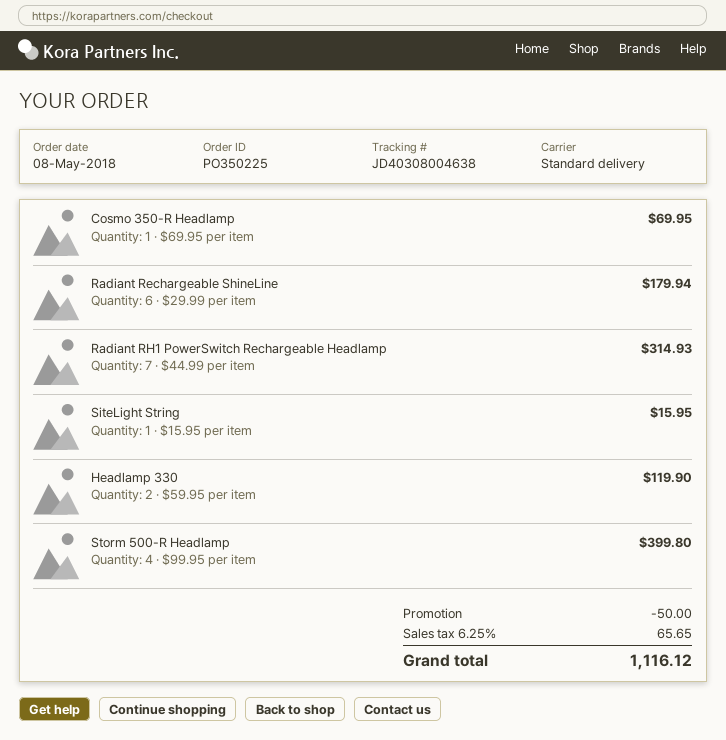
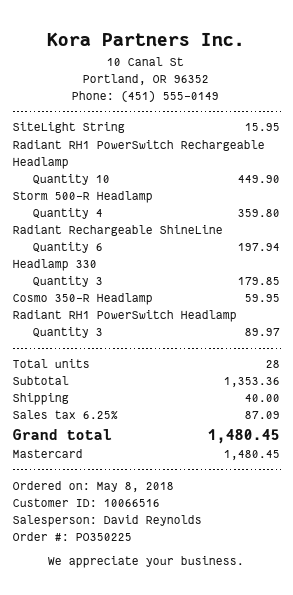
Cosmo 350-R Headlamp: 1 for 69.95 -> 1 for 59.95
Radiant Rechargeable ShineLine: 6 for 179.94 -> 6 for 197.94
Radiant RH1 PowerSwitch Rechargeable Headlamp: 7 for 314.93 -> 10 for 449.90
Headlamp 330: 2 for 119.90 -> 3 for 179.85
Storm 500-R Headlamp: 4 for 399.80 -> 4 for 359.80
Radiant RH1 PowerSwitch Headlamp: none -> 3 for 89.97
discount: 50.00 -> none
shipping: none -> 40.00
tax: 6.25% = 65.65 -> 6.25% = 87.09
total: 1116.12 -> 1480.45

